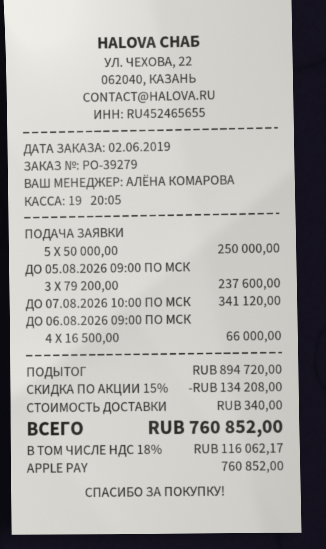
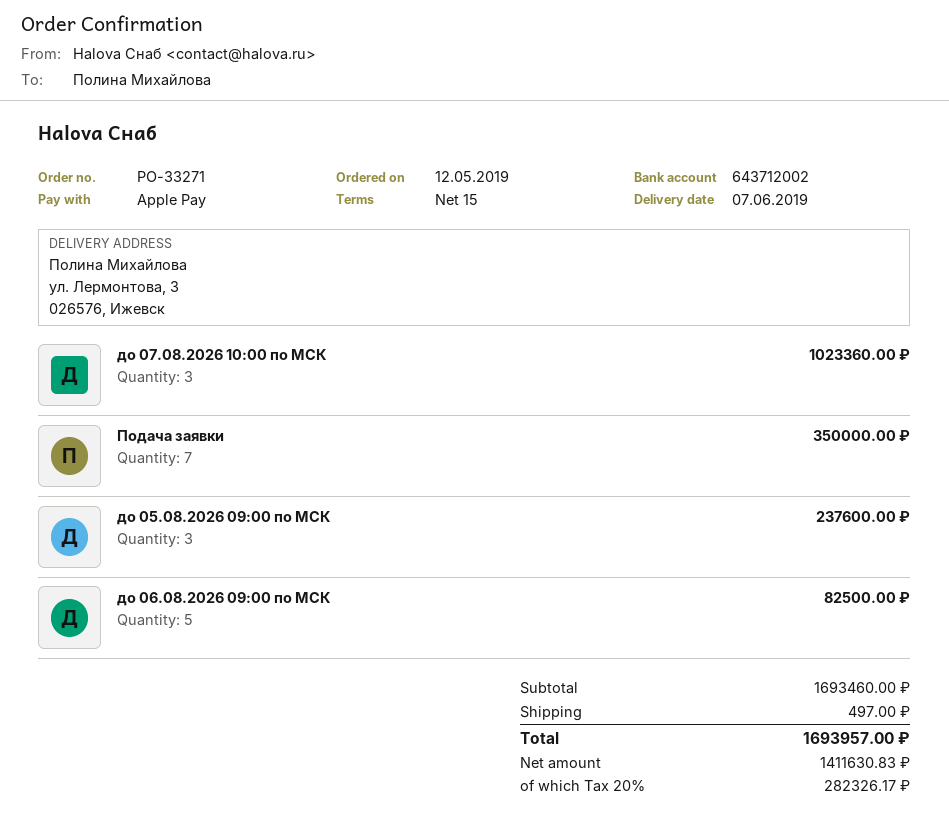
order number: PO-39279 -> PO-33271
order date: 2019-06-02 -> 2019-05-12
ПОДАЧА ЗАЯВКИ: 5 for 250000.00 -> 7 for 350000.00
ДО 07.08.2026 10:00 ПО МСК: 1 for 341120.00 -> 3 for 1023360.00
ДО 06.08.2026 09:00 ПО МСК: 4 for 66000.00 -> 5 for 82500.00
subtotal: 894720.00 -> 1693460.00
discount: 15% = 134208.00 -> none
shipping: 340.00 -> 497.00
tax: 18% = 116062.17 -> 20% = 282326.17
total: 760852.00 -> 1693957.00

